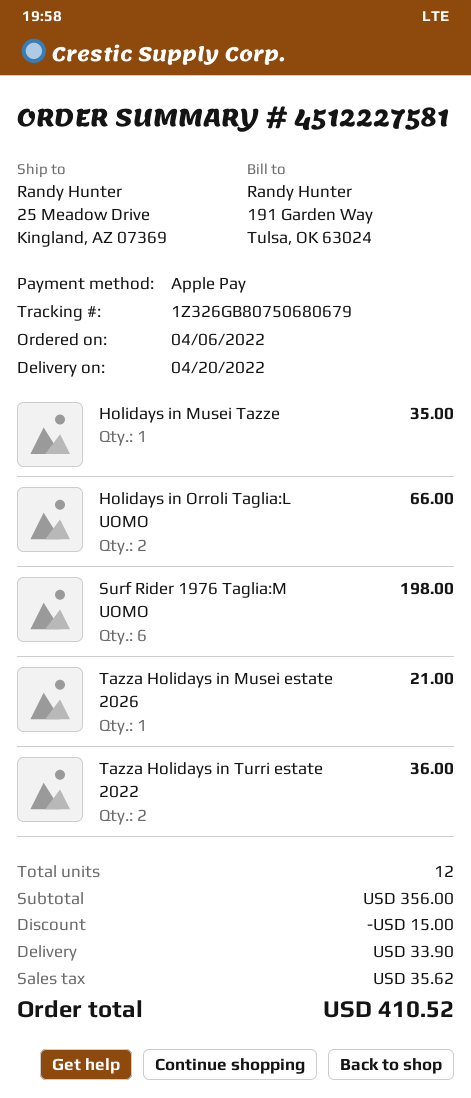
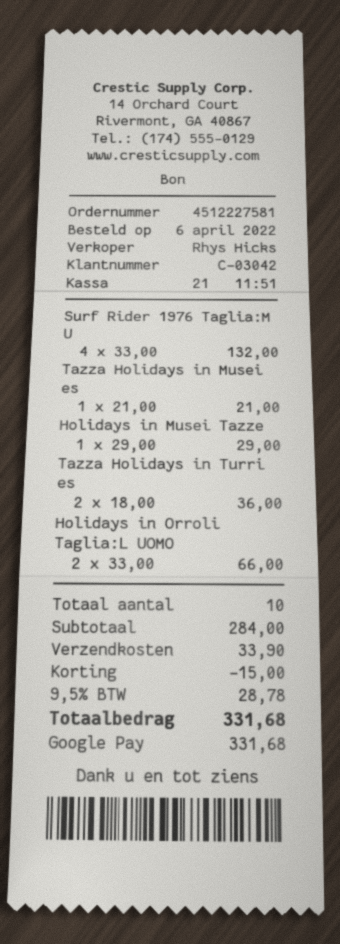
payment method: Apple Pay -> Google Pay
Holidays in Musei Tazze: 1 for 35.00 -> 1 for 29.00
Surf Rider 1976 Taglia:M UOMO: 6 for 198.00 -> 4 for 132.00
total quantity: 12 -> 10
subtotal: 356.00 -> 284.00
tax: 35.62 -> 28.78
total: 410.52 -> 331.68

